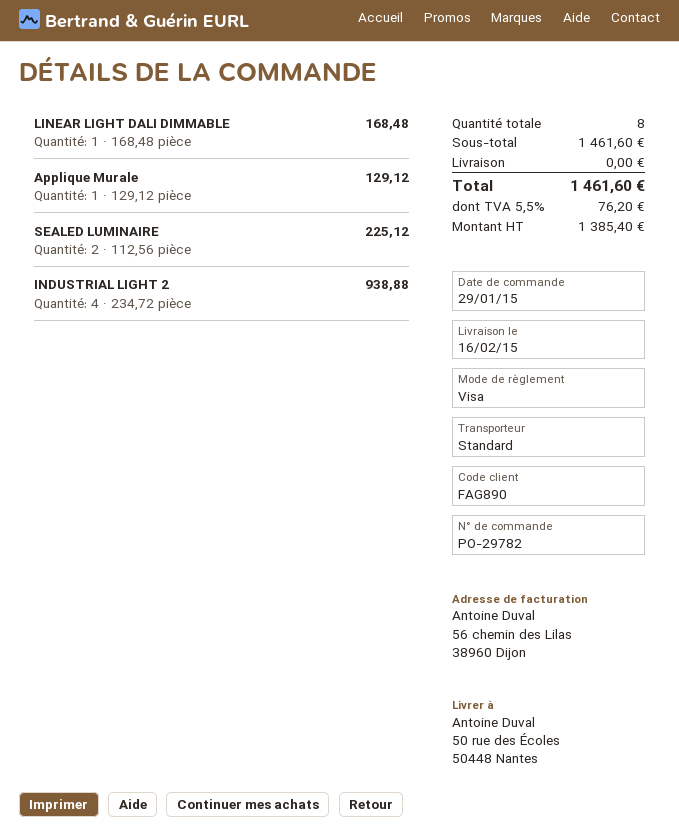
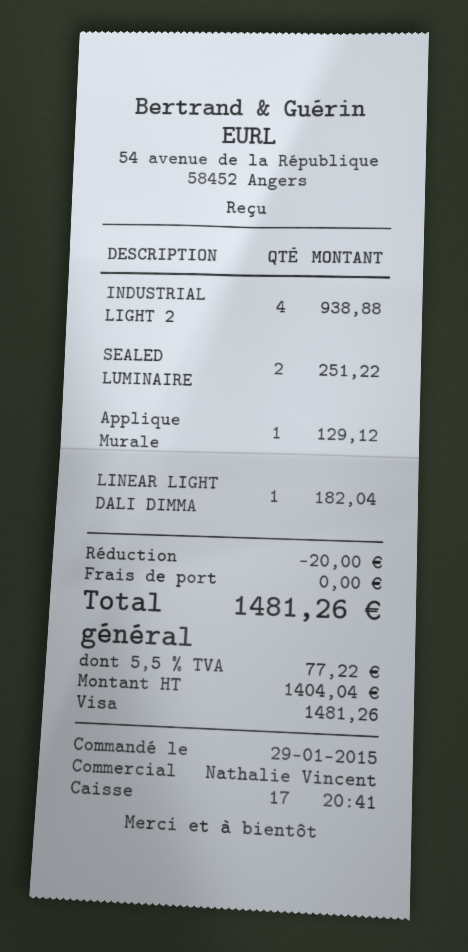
LINEAR LIGHT DALI DIMMABLE: 1 for 168.48 -> 1 for 182.04
SEALED LUMINAIRE: 2 for 225.12 -> 2 for 251.22
discount: none -> 20.00
net: 1385.40 -> 1404.04
tax: 5.5% = 76.20 -> 5.5% = 77.22
total: 1461.60 -> 1481.26

